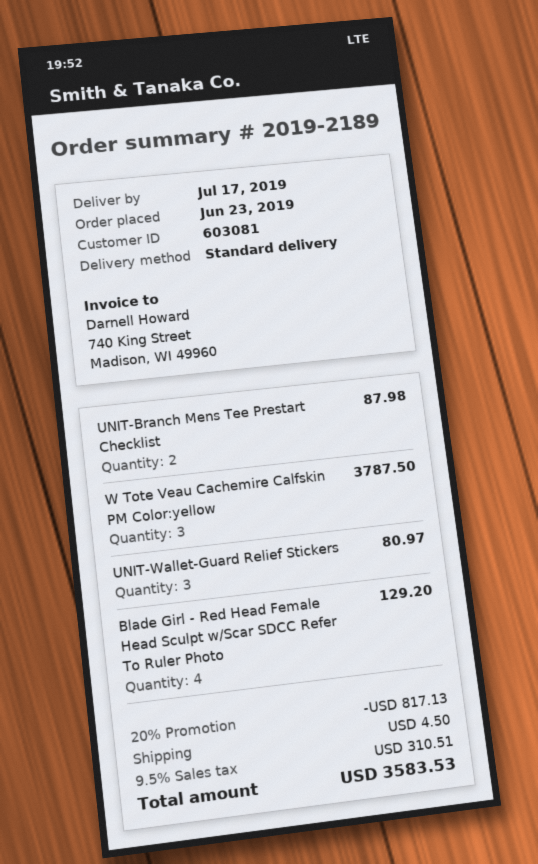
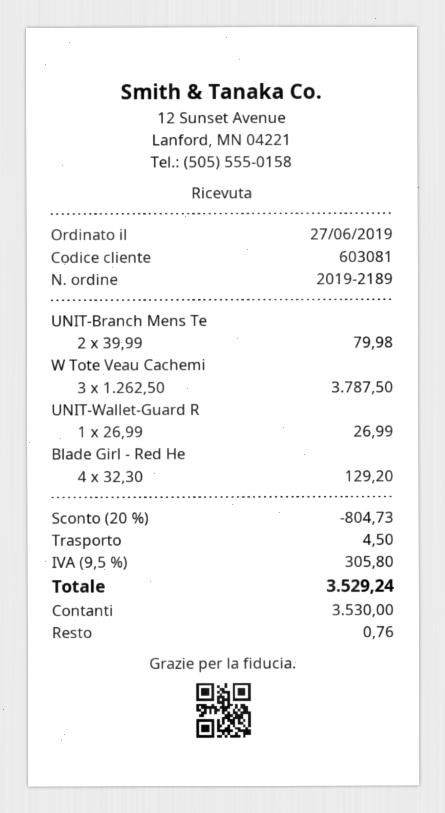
order date: 2019-06-23 -> 2019-06-27
UNIT-Branch Mens Tee Prestart Checklist: 2 for 87.98 -> 2 for 79.98
UNIT-Wallet-Guard Relief Stickers: 3 for 80.97 -> 1 for 26.99
discount: 20% = 817.13 -> 20% = 804.73
tax: 9.5% = 310.51 -> 9.5% = 305.80
total: 3583.53 -> 3529.24

